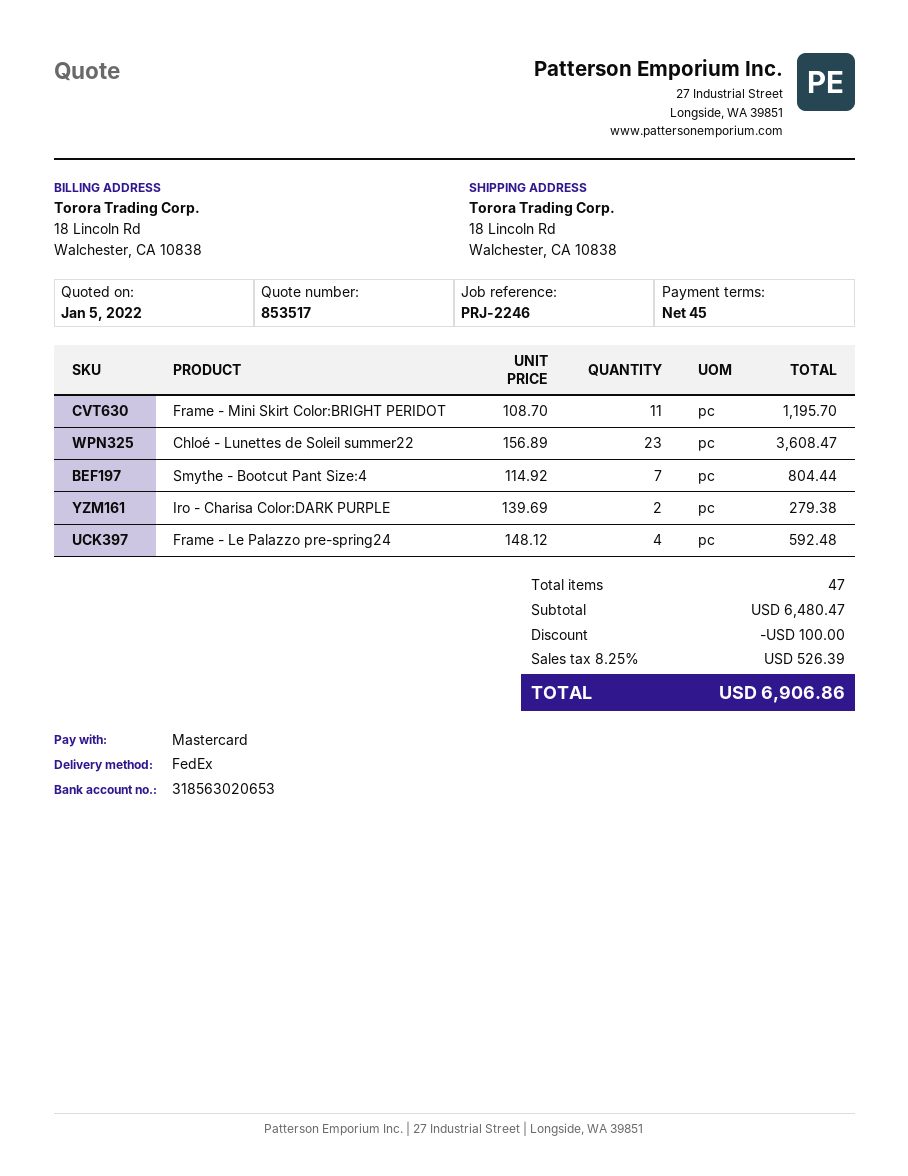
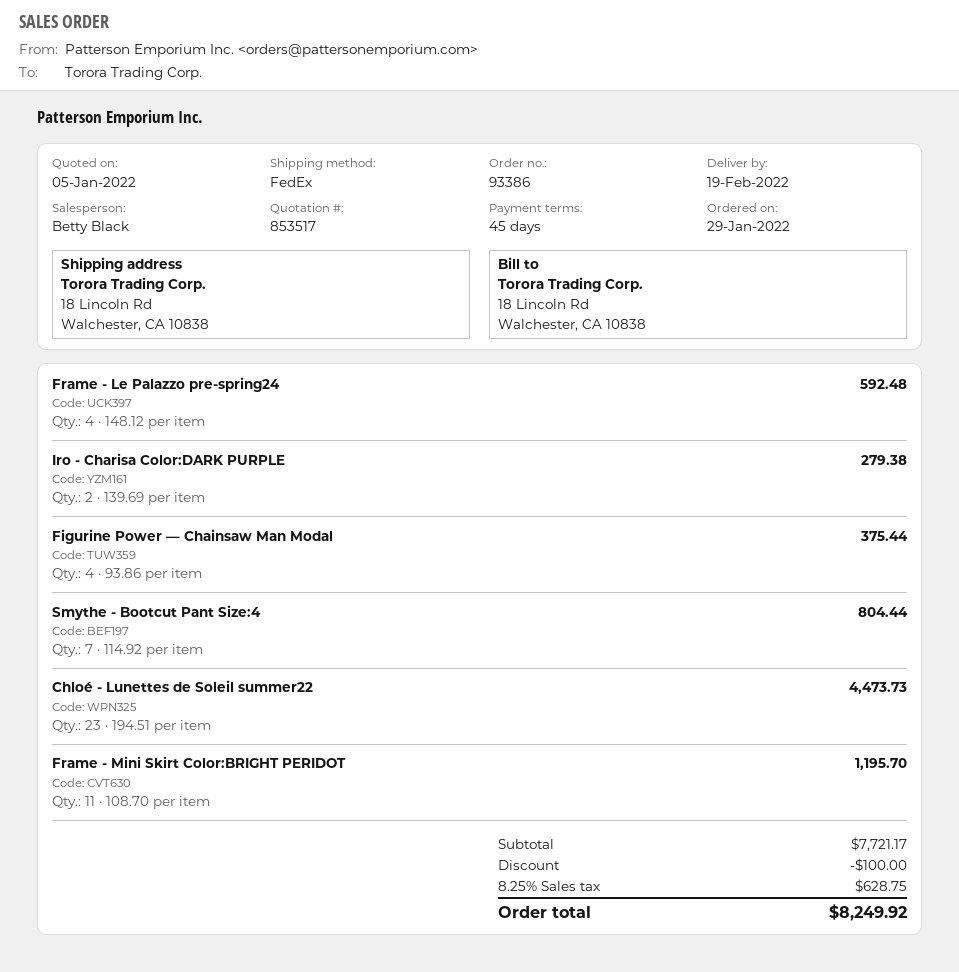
Chloé - Lunettes de Soleil summer22: 23 x 156.89 = 3608.47 -> 23 x 194.51 = 4473.73
Figurine Power — Chainsaw Man Modal: none -> 4 x 93.86 = 375.44
subtotal: 6480.47 -> 7721.17
tax: 8.25% = 526.39 -> 8.25% = 628.75
total: 6906.86 -> 8249.92

